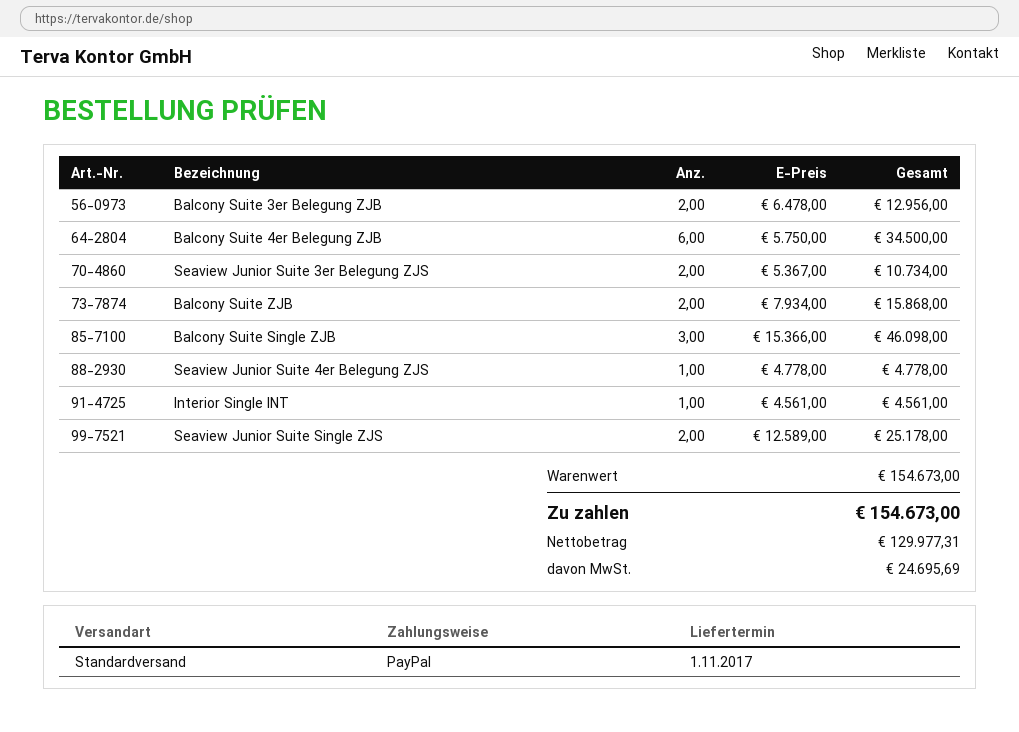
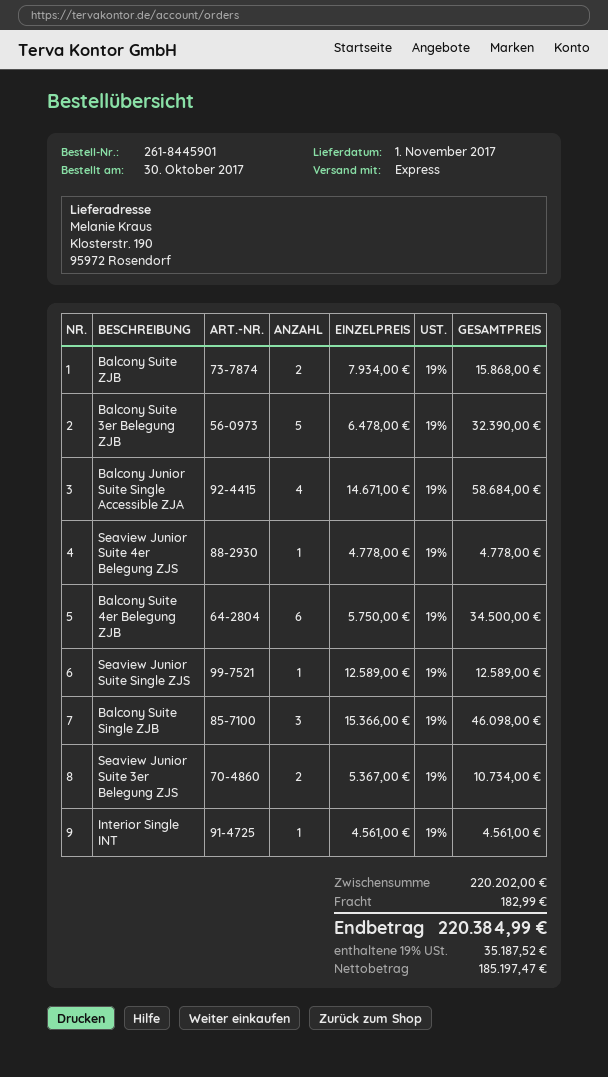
shipping method: standard -> express
Balcony Suite 3er Belegung ZJB: 2 x 6478.00 = 12956.00 -> 5 x 6478.00 = 32390.00
Seaview Junior Suite Single ZJS: 2 x 12589.00 = 25178.00 -> 1 x 12589.00 = 12589.00
Balcony Junior Suite Single Accessible ZJA: none -> 4 x 14671.00 = 58684.00
subtotal: 154673.00 -> 220202.00
shipping: none -> 182.99
net: 129977.31 -> 185197.47
tax: 24695.69 -> 35187.52
total: 154673.00 -> 220384.99

